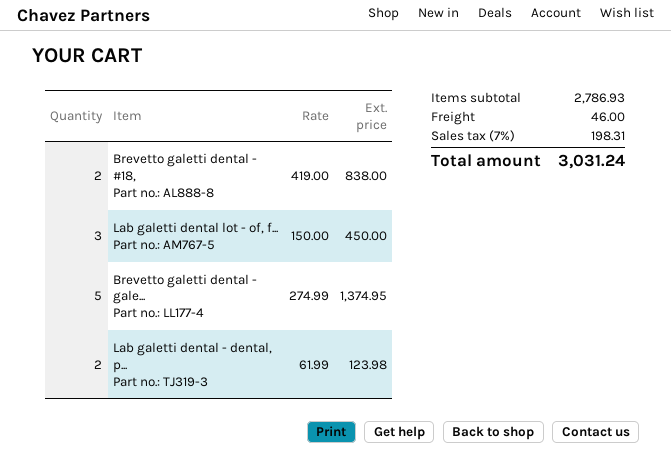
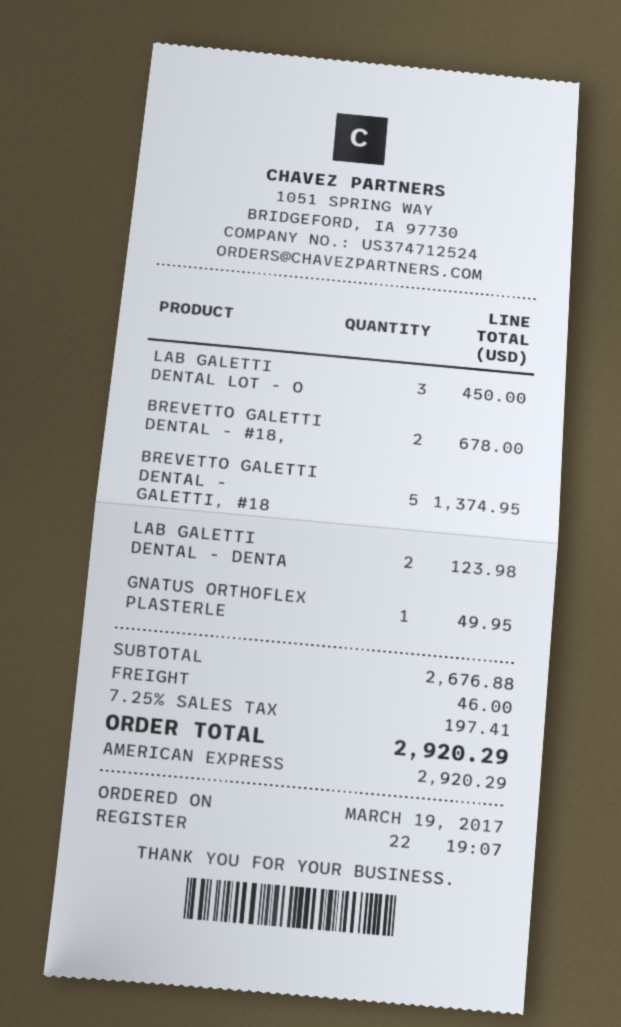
Brevetto galetti dental - #18,: 2 for 838.00 -> 2 for 678.00
GNATUS ORTHOFLEX PLASTERLE: none -> 1 for 49.95
subtotal: 2786.93 -> 2676.88
tax: 7% = 198.31 -> 7.25% = 197.41
total: 3031.24 -> 2920.29

